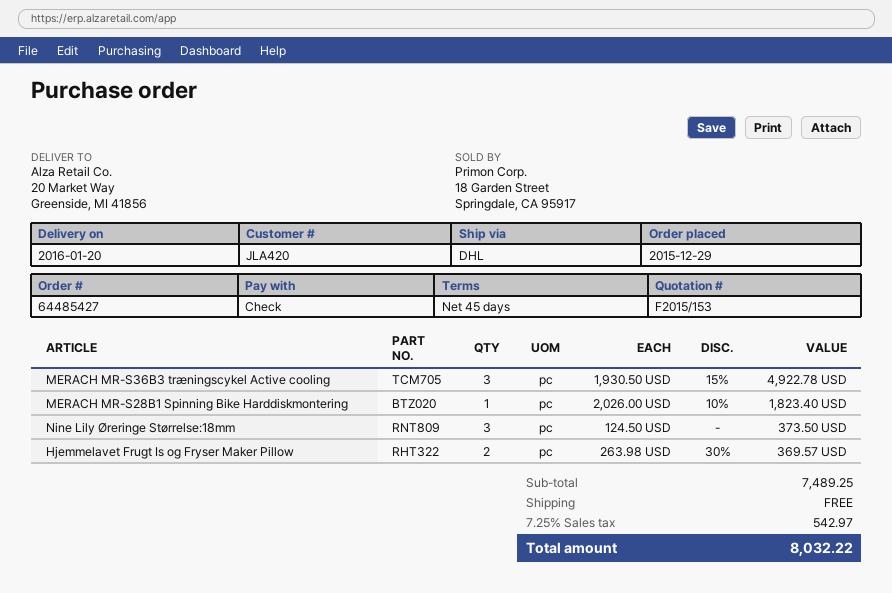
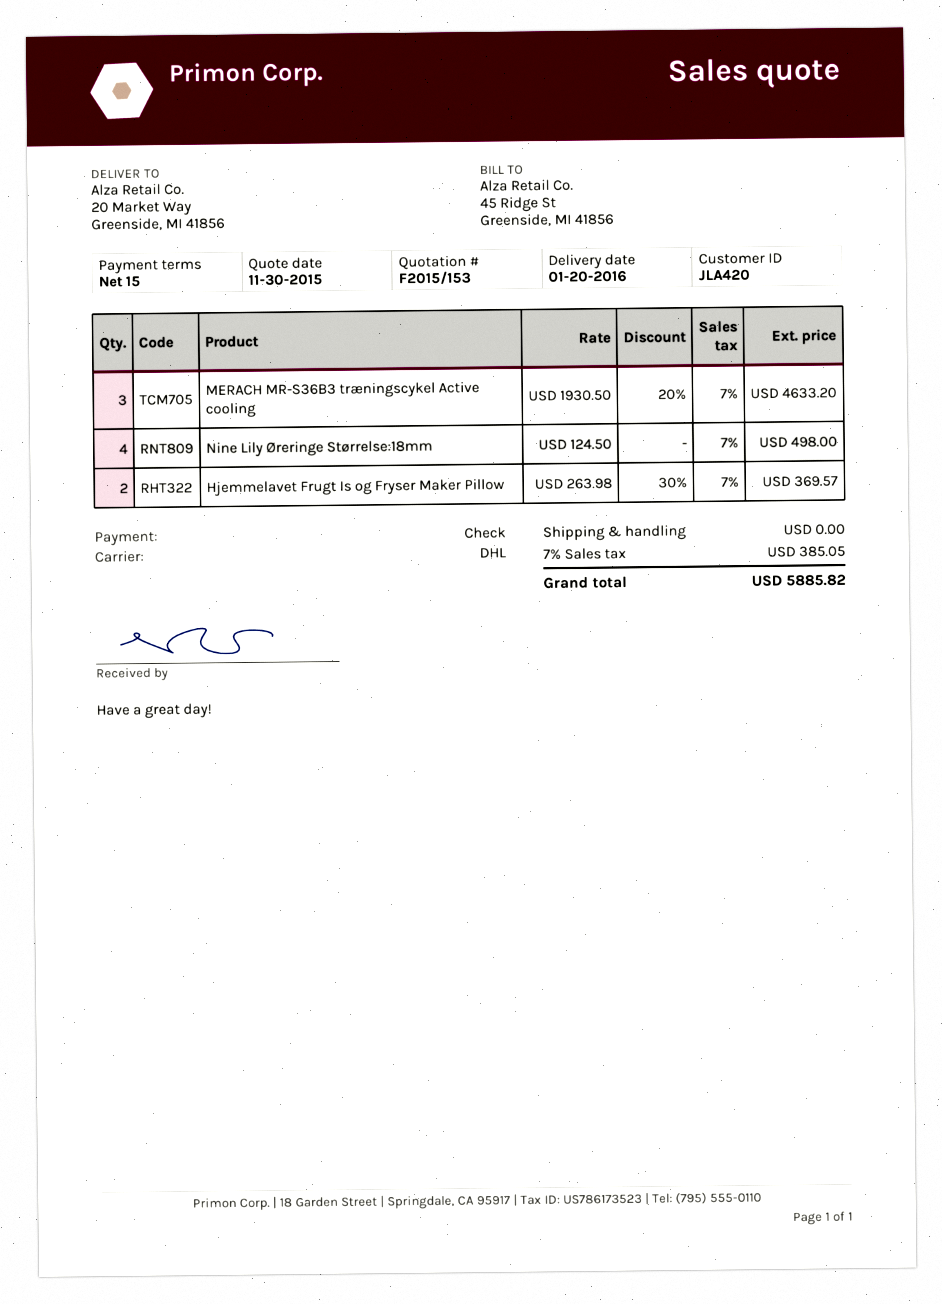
payment terms: 45 days -> 15 days
MERACH MR-S36B3 træningscykel Active cooling: 3 x 1930.50 - 15% = 4922.78 -> 3 x 1930.50 - 20% = 4633.20
MERACH MR-S28B1 Spinning Bike Harddiskmontering: 1 x 2026.00 - 10% = 1823.40 -> none
Nine Lily Øreringe Størrelse:18mm: 3 x 124.50 = 373.50 -> 4 x 124.50 = 498.00
tax: 7.25% = 542.97 -> 7% = 385.05
total: 8032.22 -> 5885.82

